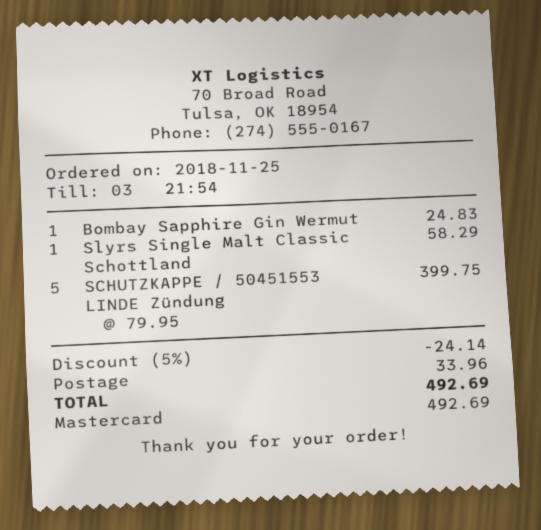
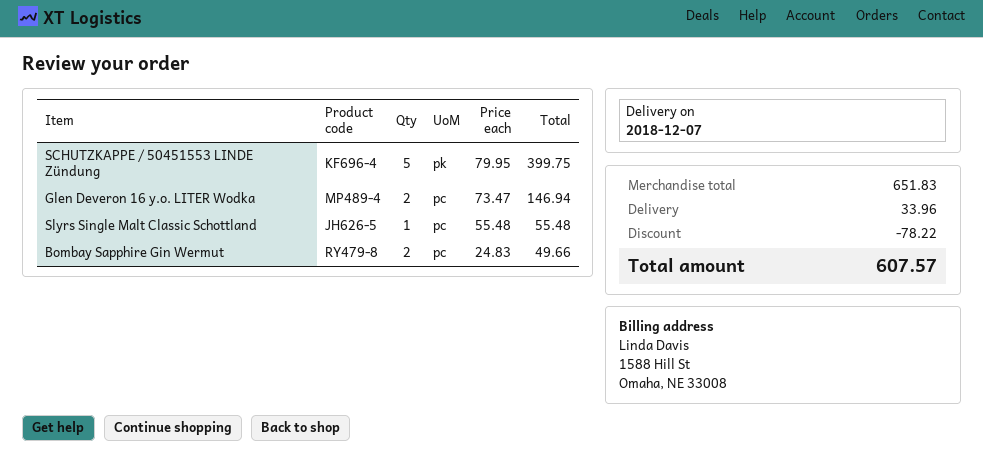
Bombay Sapphire Gin Wermut: 1 x 24.83 = 24.83 -> 2 x 24.83 = 49.66
Slyrs Single Malt Classic Schottland: 1 x 58.29 = 58.29 -> 1 x 55.48 = 55.48
Glen Deveron 16 y.o. LITER Wodka: none -> 2 x 73.47 = 146.94
discount: 24.14 -> 78.22
total: 492.69 -> 607.57

